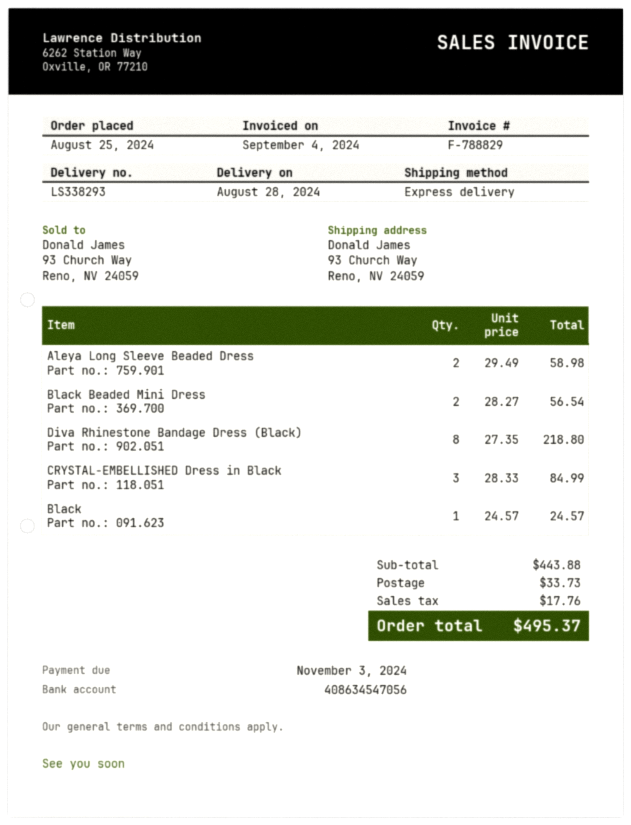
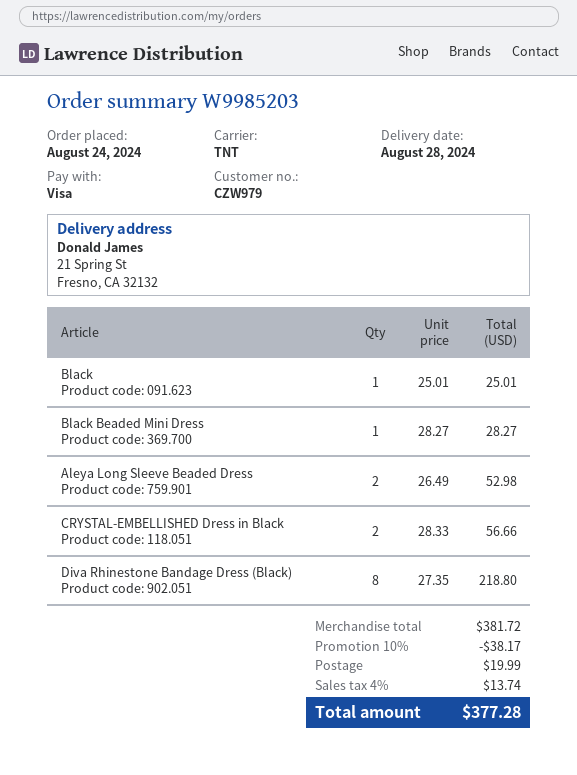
order date: 2024-08-25 -> 2024-08-24
shipping method: express -> TNT
ship to: 93 Church Way, Reno, NV 24059 -> 21 Spring St, Fresno, CA 32132
Aleya Long Sleeve Beaded Dress: 2 x 29.49 = 58.98 -> 2 x 26.49 = 52.98
Black Beaded Mini Dress: 2 x 28.27 = 56.54 -> 1 x 28.27 = 28.27
CRYSTAL-EMBELLISHED Dress in Black: 3 x 28.33 = 84.99 -> 2 x 28.33 = 56.66
Black: 1 x 24.57 = 24.57 -> 1 x 25.01 = 25.01
subtotal: 443.88 -> 381.72
discount: none -> 10% = 38.17
shipping: 33.73 -> 19.99
tax: 17.76 -> 13.74
total: 495.37 -> 377.28

